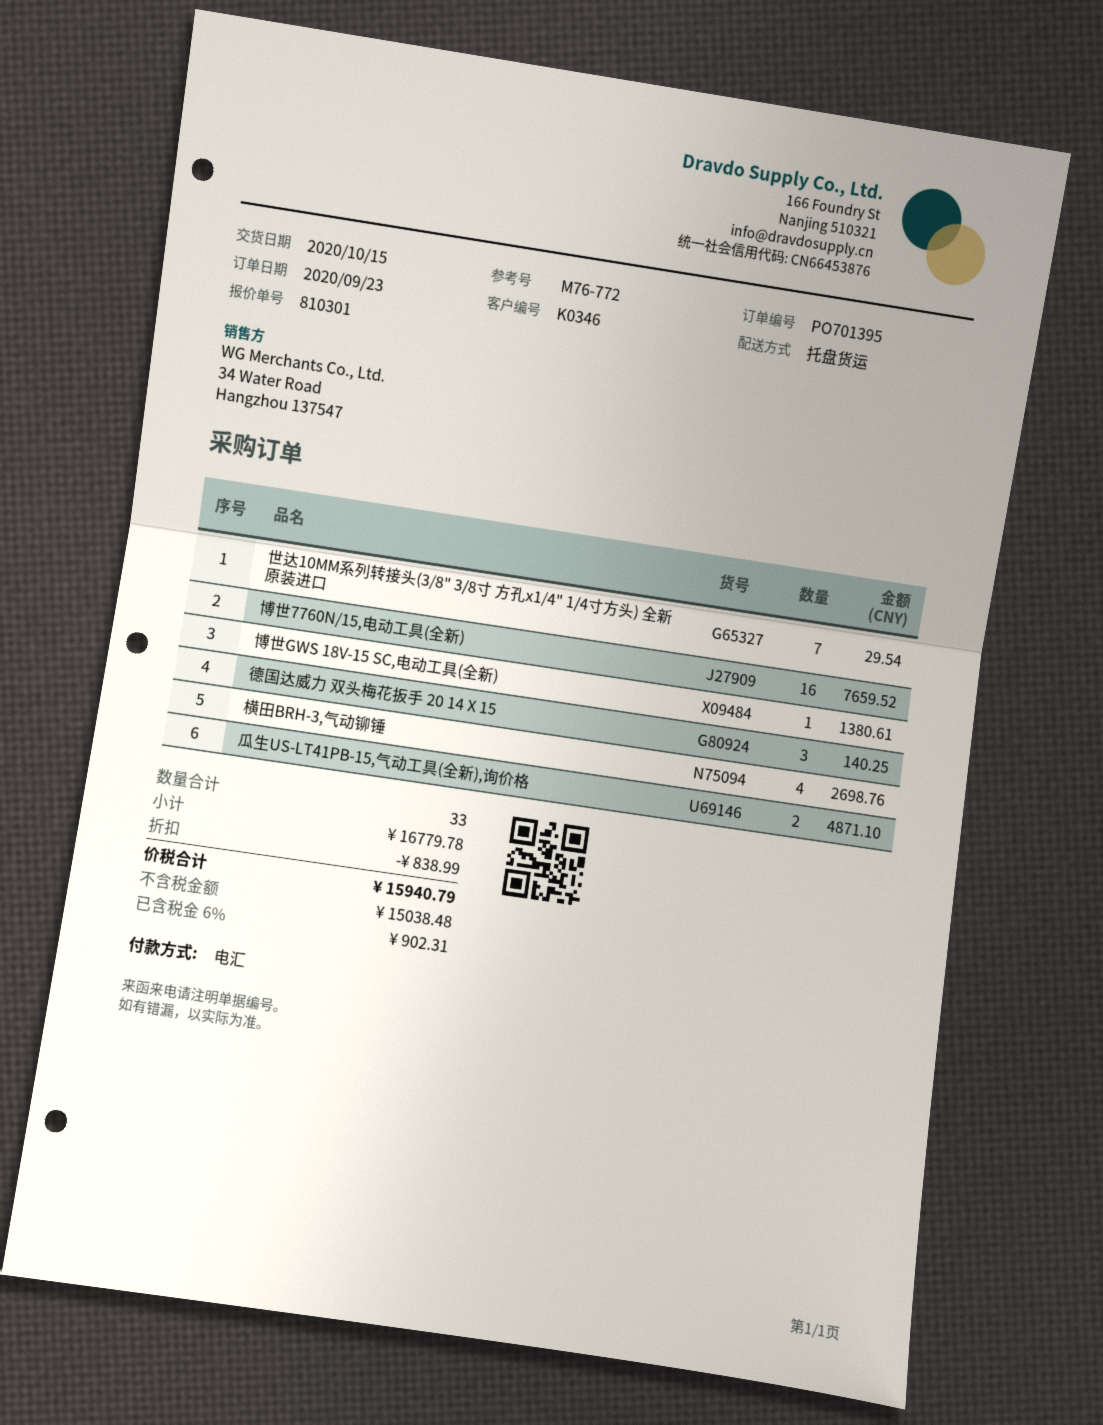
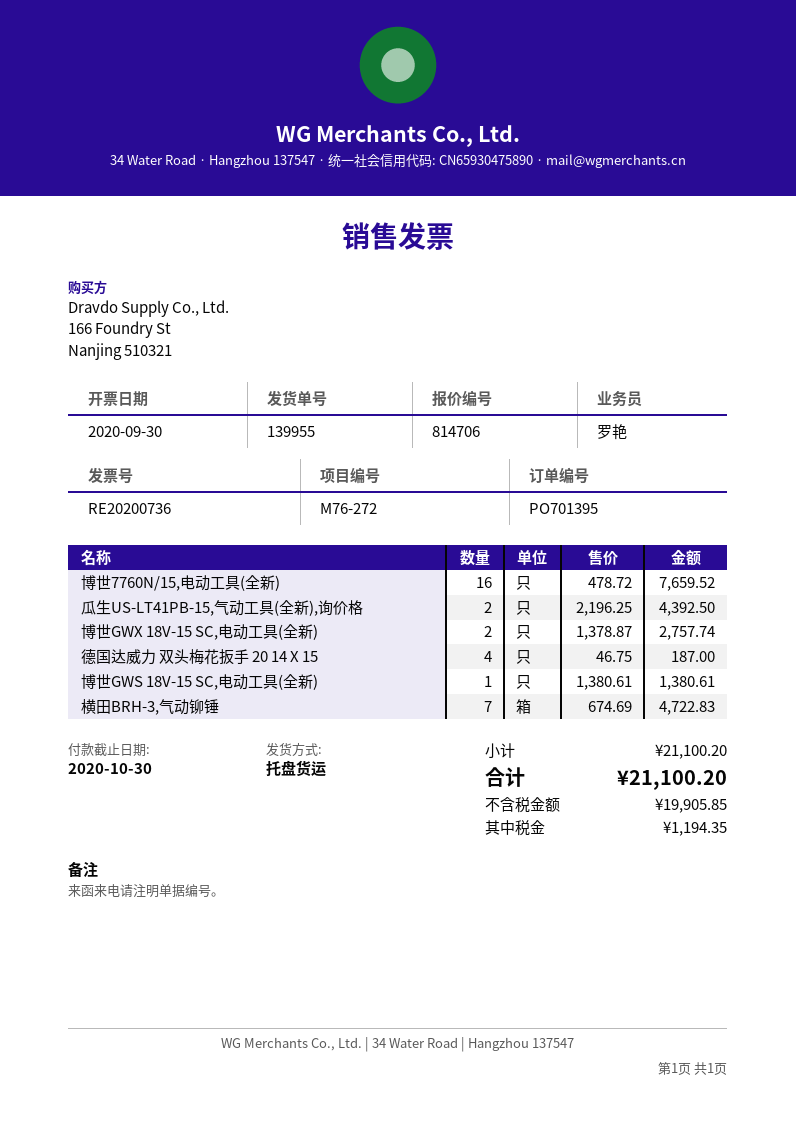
quote number: 810301 -> 814706
reference: M76-772 -> M76-272
世达10MM系列转接头(3/8" 3/8寸 方孔x1/4" 1/4寸方头) 全新原装进口: 7 for 29.54 -> none
德国达威力 双头梅花扳手 20 14 X 15: 3 for 140.25 -> 4 for 187.00
横田BRH-3,气动铆锤: 4 for 2698.76 -> 7 for 4722.83
瓜生US-LT41PB-15,气动工具(全新),询价格: 2 for 4871.10 -> 2 for 4392.50
博世GWX 18V-15 SC,电动工具(全新): none -> 2 for 2757.74
subtotal: 16779.78 -> 21100.20
discount: 838.99 -> none
net: 15038.48 -> 19905.85
tax: 902.31 -> 1194.35
total: 15940.79 -> 21100.20

